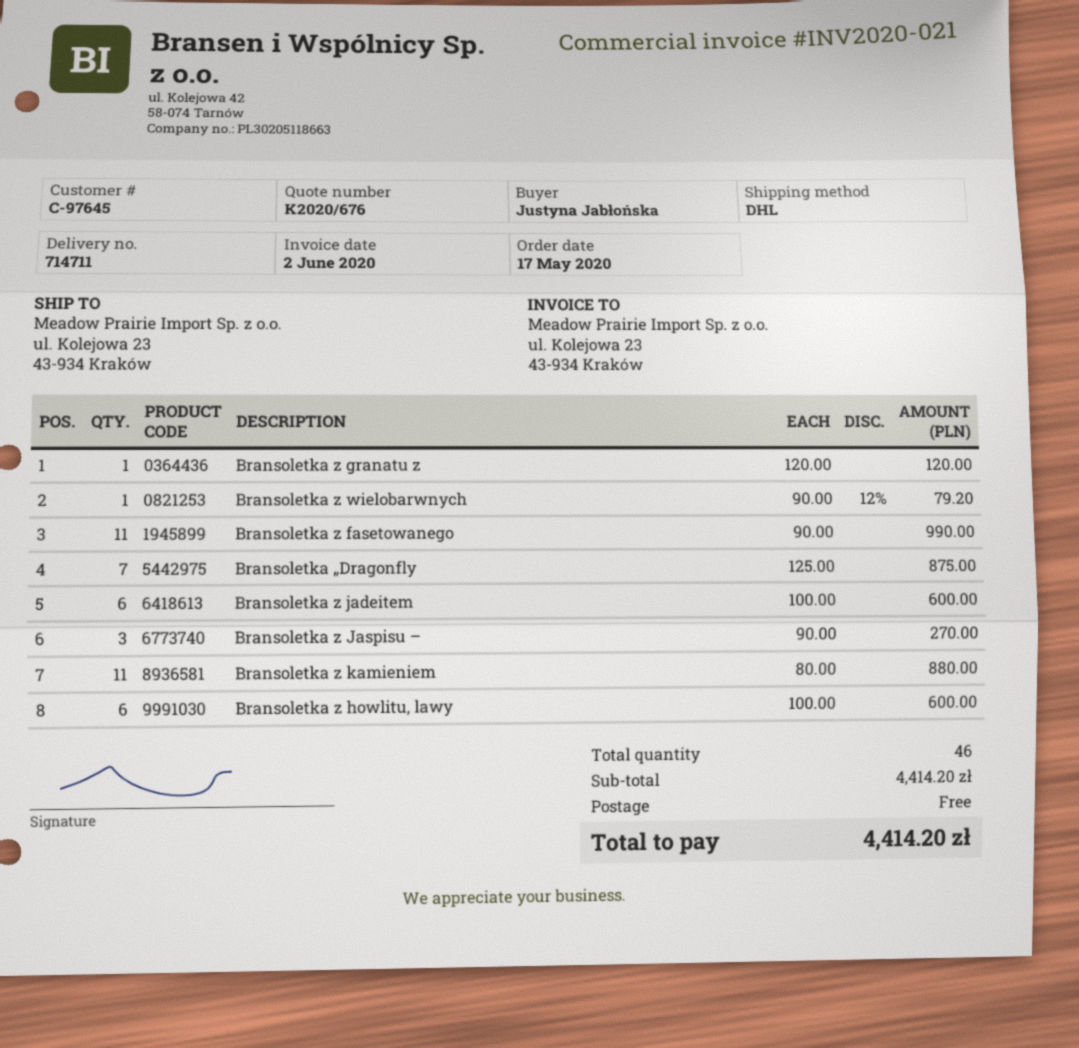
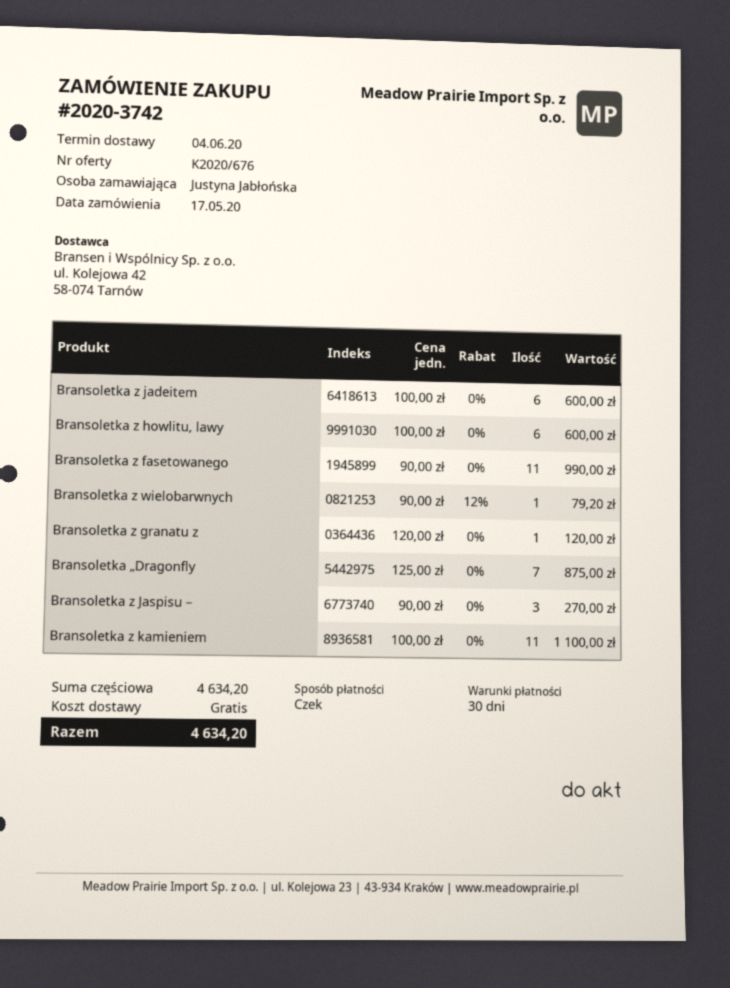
Bransoletka z kamieniem: 11 x 80.00 = 880.00 -> 11 x 100.00 = 1100.00
subtotal: 4414.20 -> 4634.20
total: 4414.20 -> 4634.20

